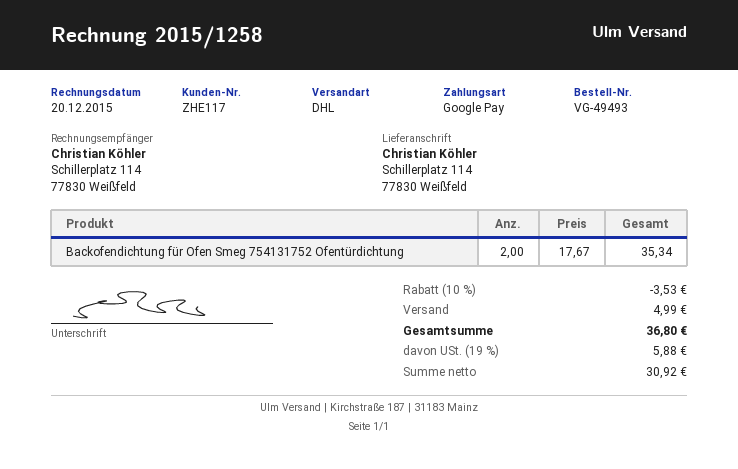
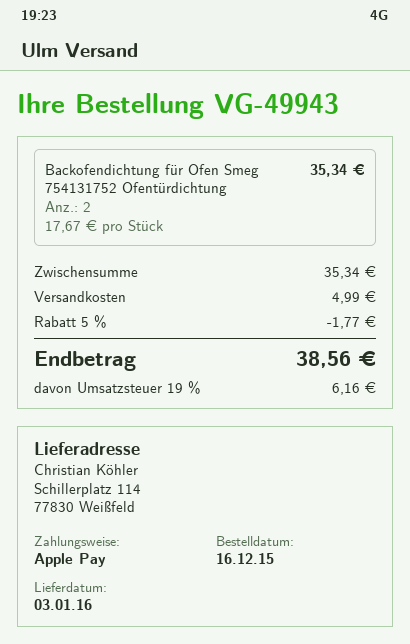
order number: VG-49493 -> VG-49943
payment method: Google Pay -> Apple Pay
discount: 10% = 3.53 -> 5% = 1.77
tax: 19% = 5.88 -> 19% = 6.16
total: 36.80 -> 38.56

